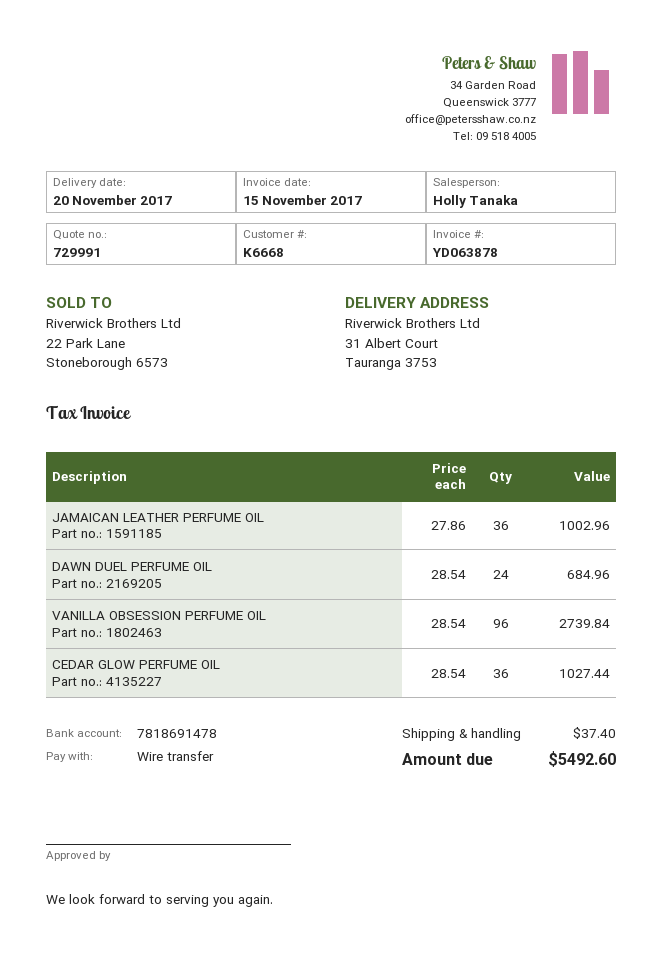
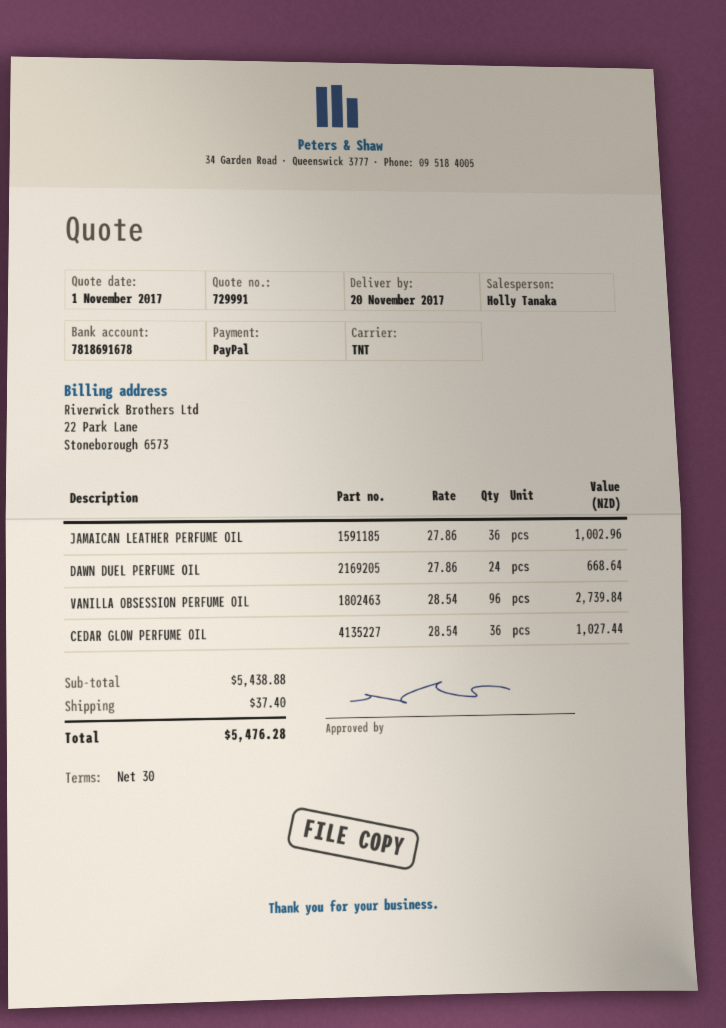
payment method: bank transfer -> PayPal
bank account: 7818691478 -> 7818691678
DAWN DUEL PERFUME OIL: 24 x 28.54 = 684.96 -> 24 x 27.86 = 668.64
total: 5492.60 -> 5476.28

